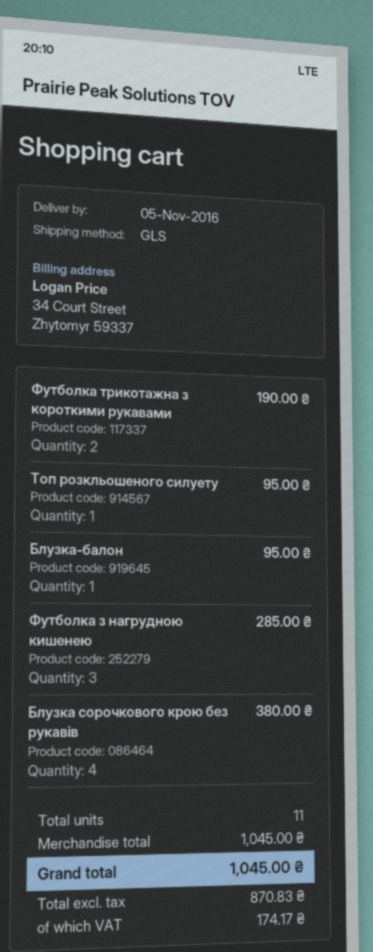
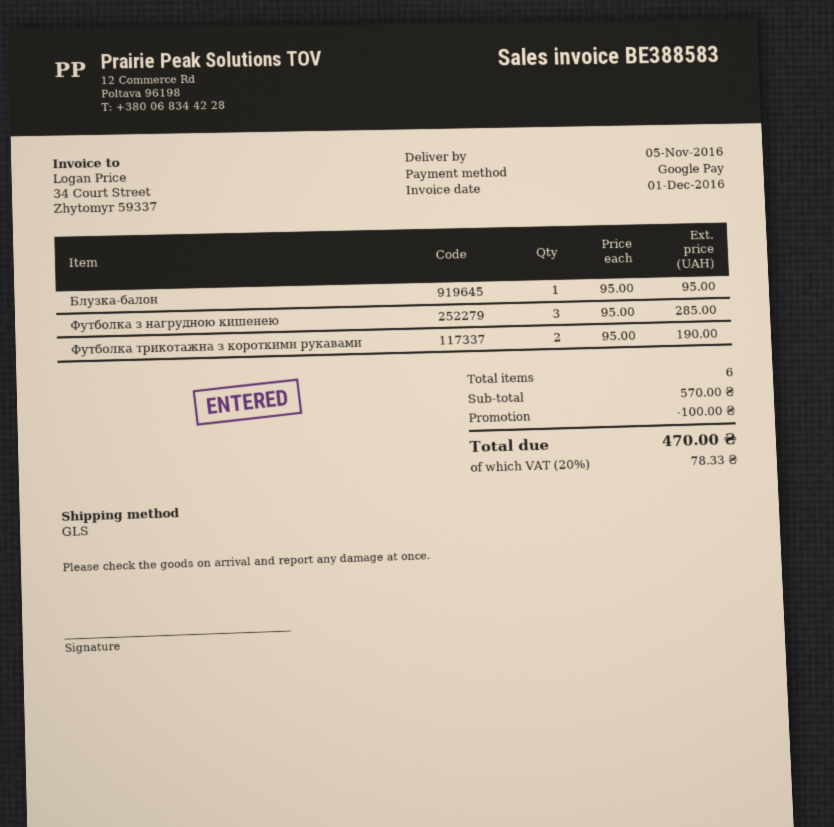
Топ розкльошеного силуету: 1 for 95.00 -> none
Блузка сорочкового крою без рукавів: 4 for 380.00 -> none
total quantity: 11 -> 6
subtotal: 1045.00 -> 570.00
discount: none -> 100.00
tax: 174.17 -> 78.33
total: 1045.00 -> 470.00

